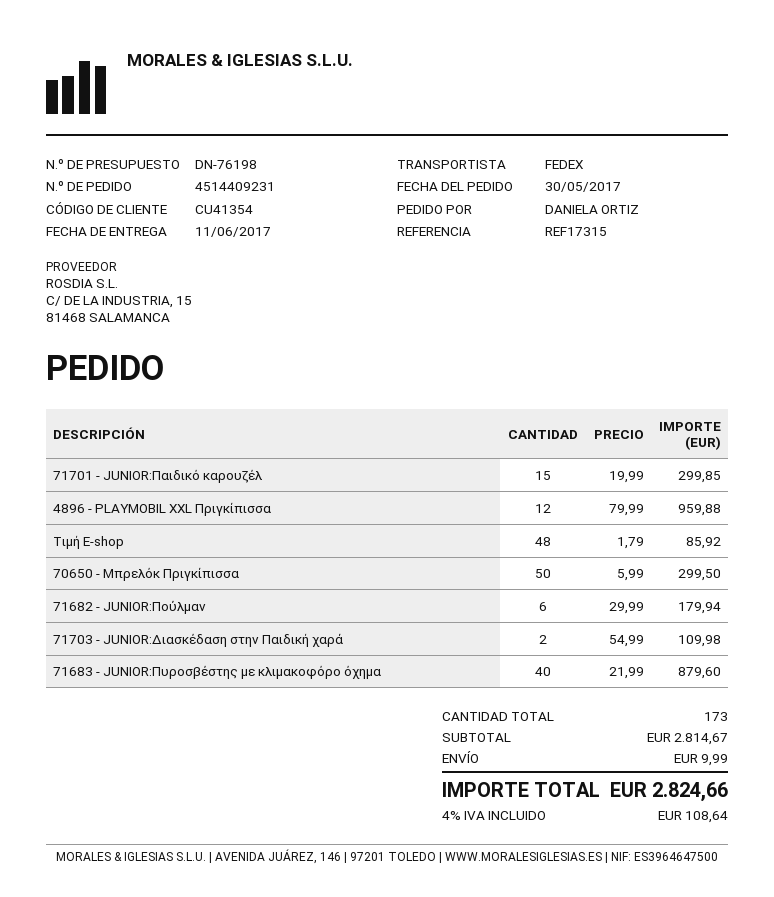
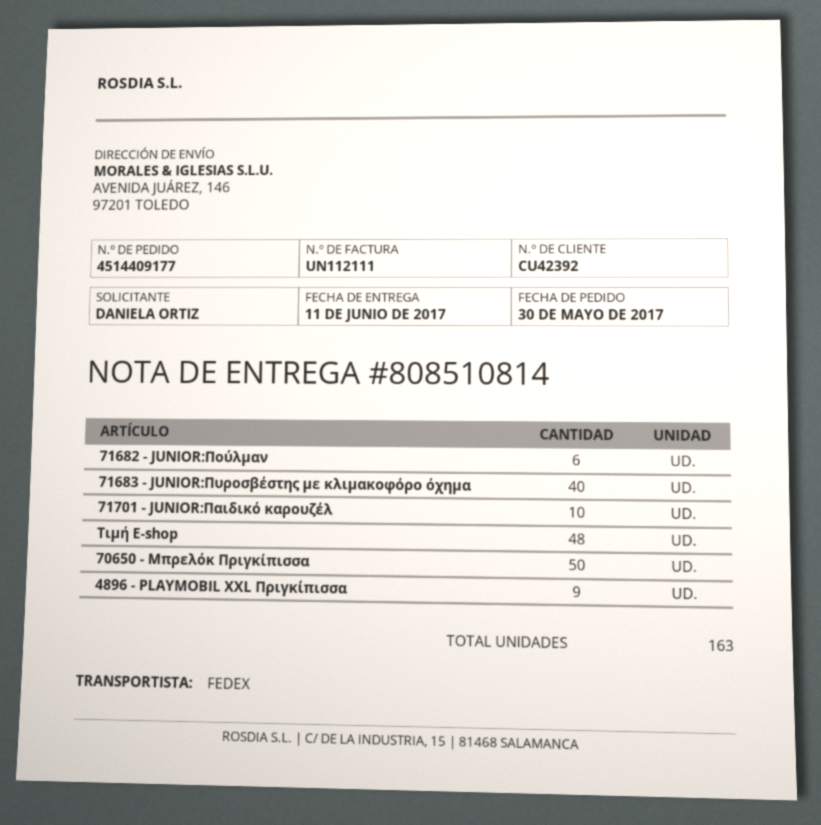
order number: 4514409231 -> 4514409177
customer number: CU41354 -> CU42392
71701 - JUNIOR:Παιδικό καρουζέλ: 15 -> 10
4896 - PLAYMOBIL XXL Πριγκίπισσα: 12 -> 9
71703 - JUNIOR:Διασκέδαση στην Παιδική χαρά: 2 -> none
total quantity: 173 -> 163

